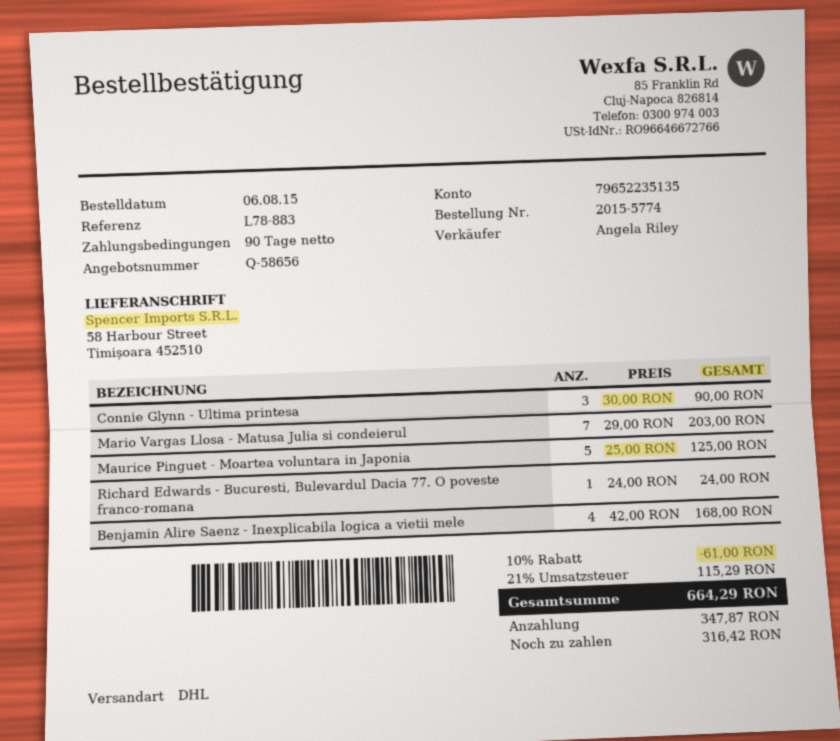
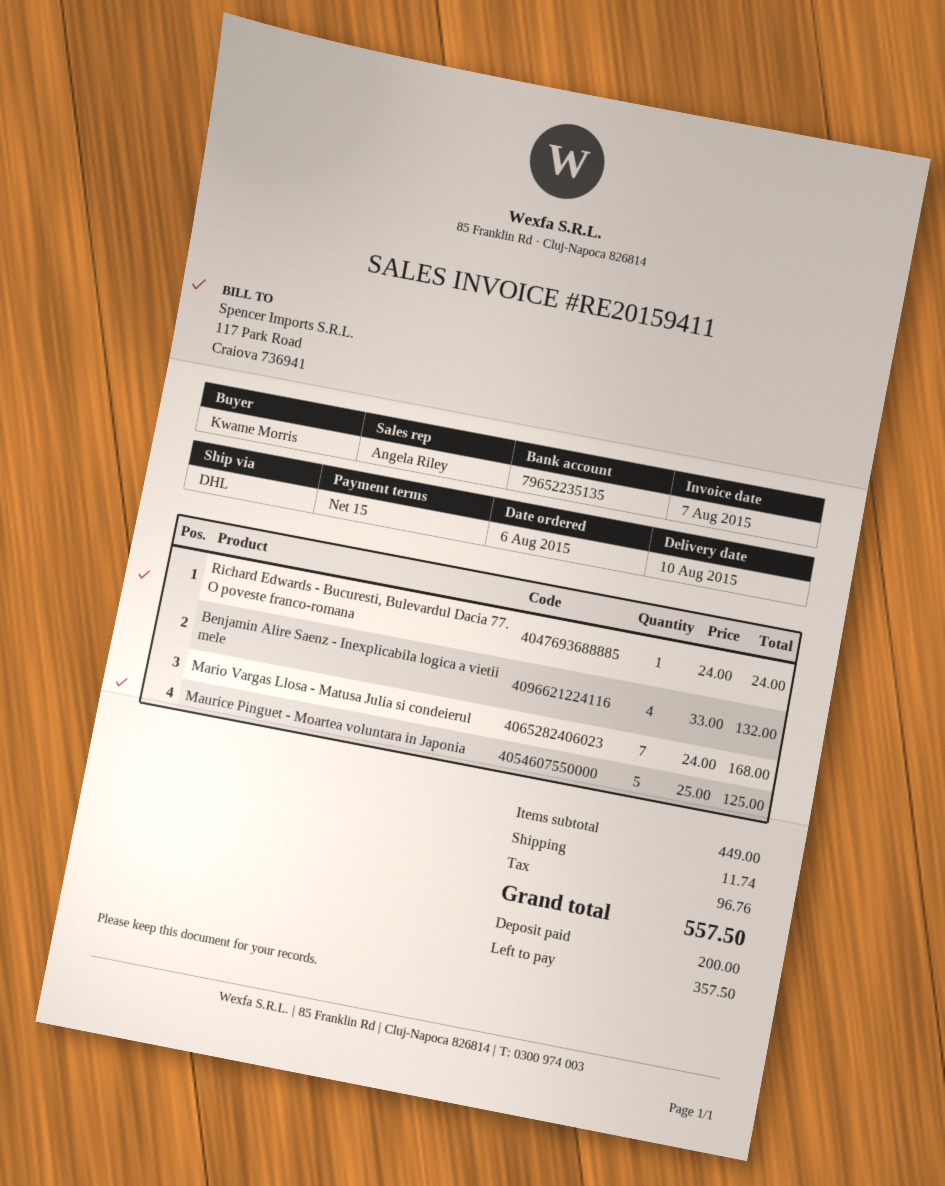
payment terms: 90 days -> 15 days
Connie Glynn - Ultima printesa: 3 x 30.00 = 90.00 -> none
Mario Vargas Llosa - Matusa Julia si condeierul: 7 x 29.00 = 203.00 -> 7 x 24.00 = 168.00
Benjamin Alire Saenz - Inexplicabila logica a vietii mele: 4 x 42.00 = 168.00 -> 4 x 33.00 = 132.00
discount: 10% = 61.00 -> none
shipping: none -> 11.74
tax: 115.29 -> 96.76
total: 664.29 -> 557.50
deposit: 347.87 -> 200.00
balance: 316.42 -> 357.50

